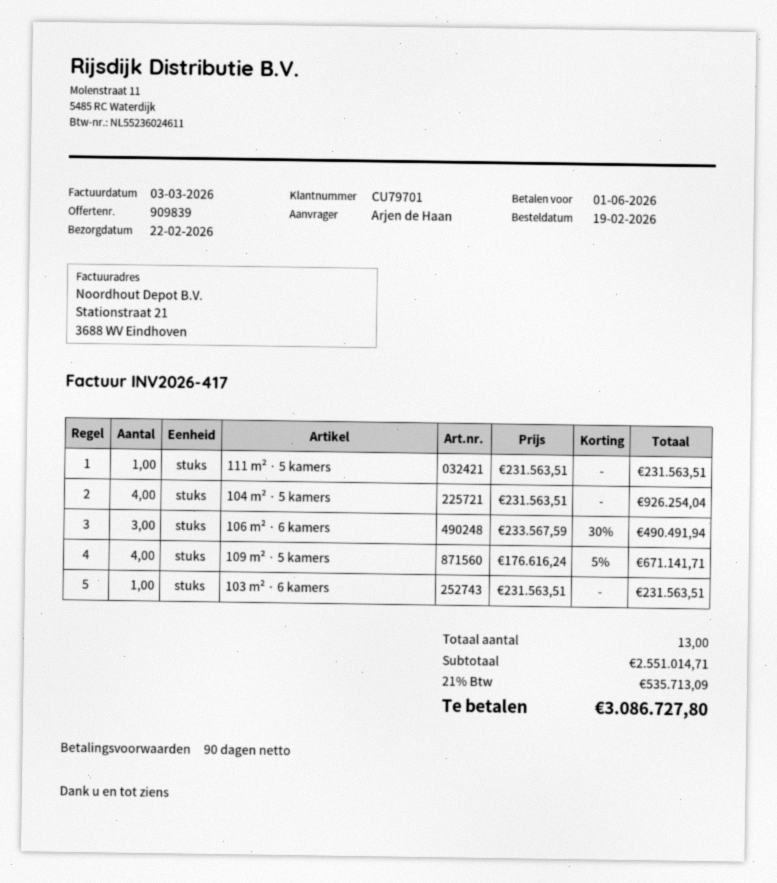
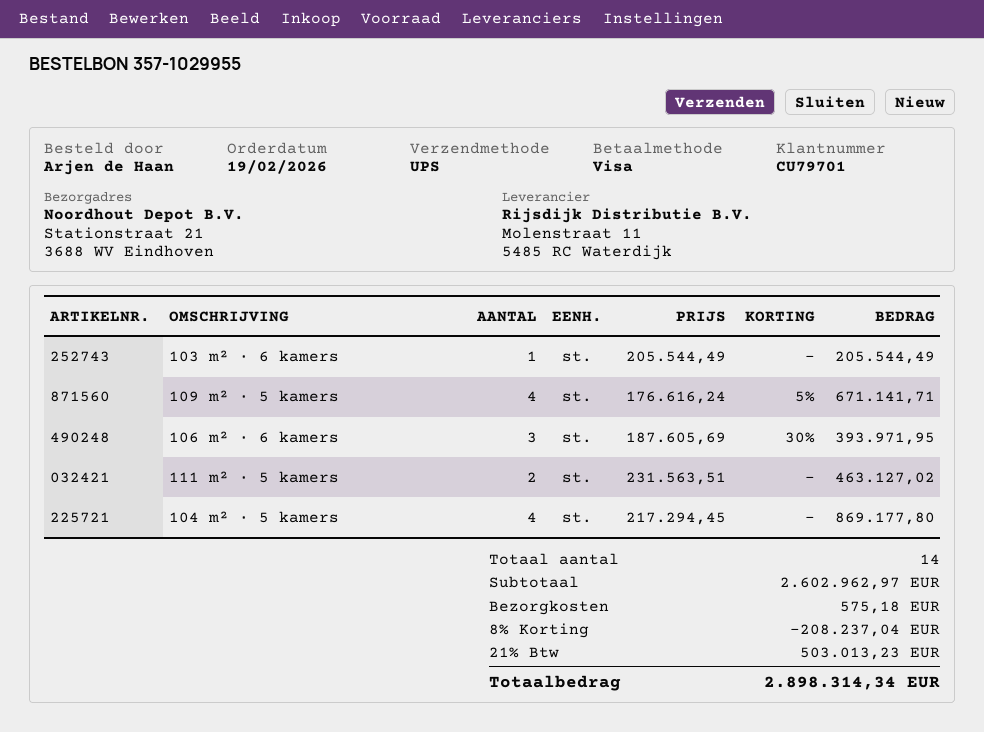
111 m² · 5 kamers: 1 x 231563.51 = 231563.51 -> 2 x 231563.51 = 463127.02
104 m² · 5 kamers: 4 x 231563.51 = 926254.04 -> 4 x 217294.45 = 869177.80
106 m² · 6 kamers: 3 x 233567.59 - 30% = 490491.94 -> 3 x 187605.69 - 30% = 393971.95
103 m² · 6 kamers: 1 x 231563.51 = 231563.51 -> 1 x 205544.49 = 205544.49
total quantity: 13 -> 14
subtotal: 2551014.71 -> 2602962.97
discount: none -> 8% = 208237.04
shipping: none -> 575.18
tax: 21% = 535713.09 -> 21% = 503013.23
total: 3086727.80 -> 2898314.34

